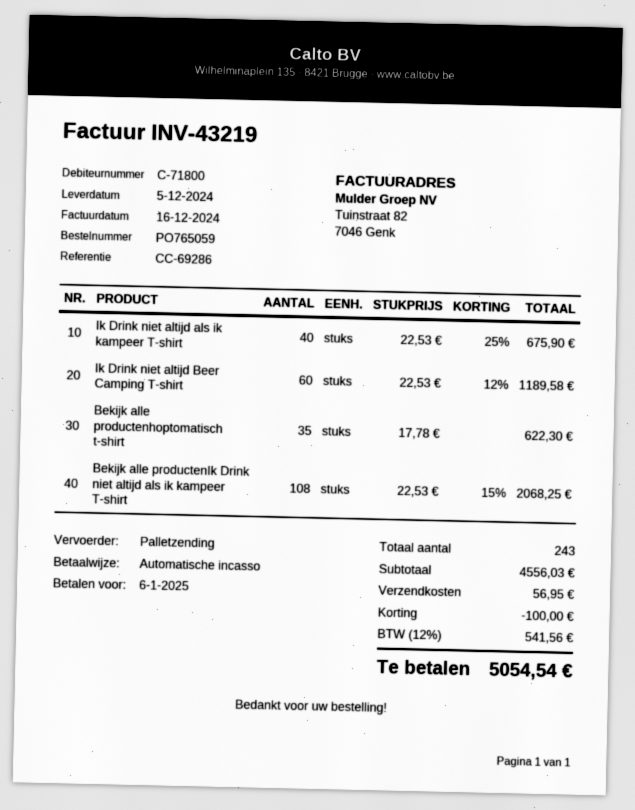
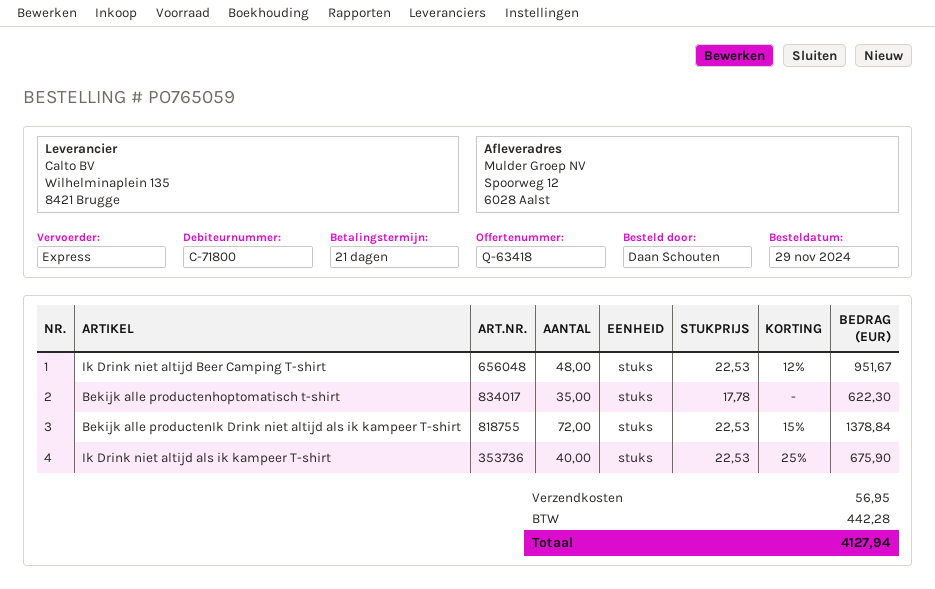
shipping method: pallet freight -> express
Ik Drink niet altijd Beer Camping T-shirt: 60 x 22.53 - 12% = 1189.58 -> 48 x 22.53 - 12% = 951.67
Bekijk alle productenIk Drink niet altijd als ik kampeer T-shirt: 108 x 22.53 - 15% = 2068.25 -> 72 x 22.53 - 15% = 1378.84
discount: 100.00 -> none
tax: 541.56 -> 442.28
total: 5054.54 -> 4127.94

